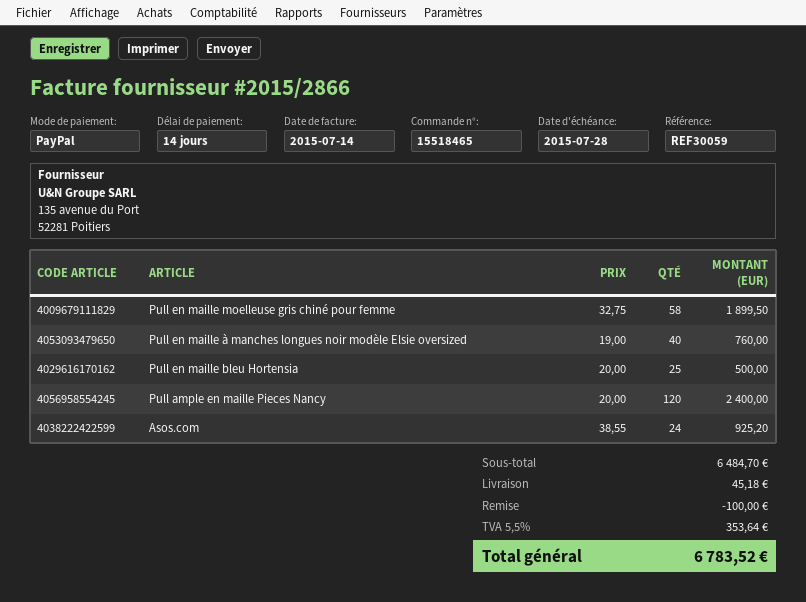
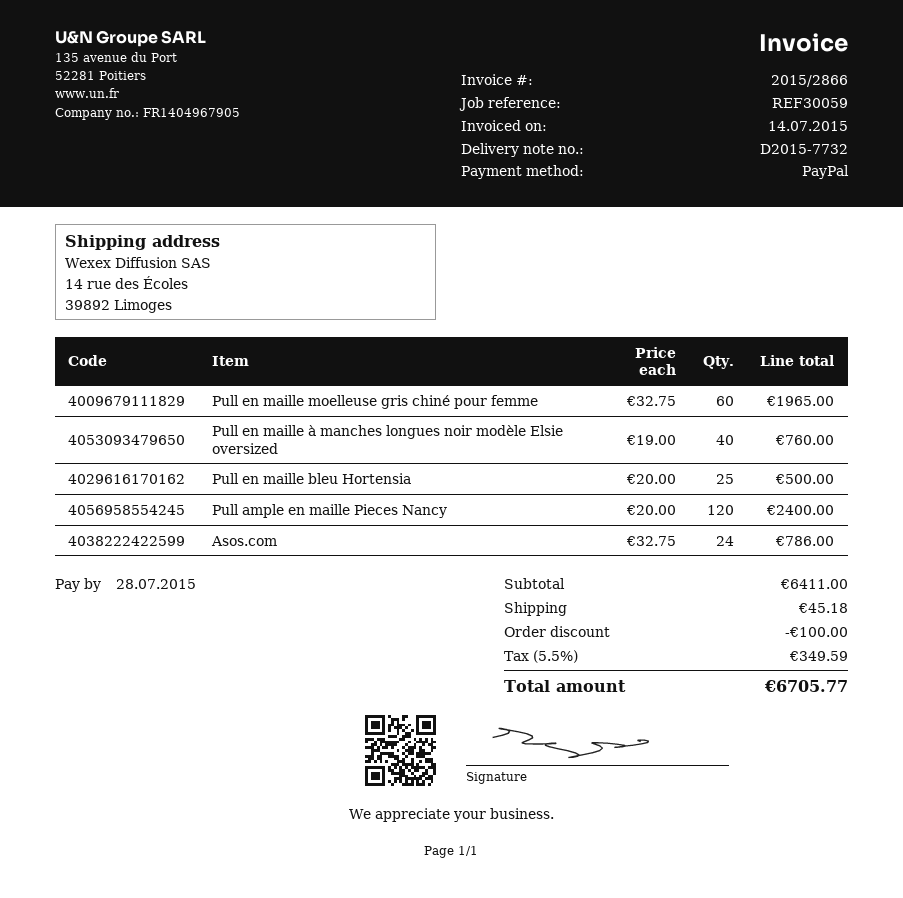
Pull en maille moelleuse gris chiné pour femme: 58 x 32.75 = 1899.50 -> 60 x 32.75 = 1965.00
Asos.com: 24 x 38.55 = 925.20 -> 24 x 32.75 = 786.00
subtotal: 6484.70 -> 6411.00
tax: 5.5% = 353.64 -> 5.5% = 349.59
total: 6783.52 -> 6705.77

